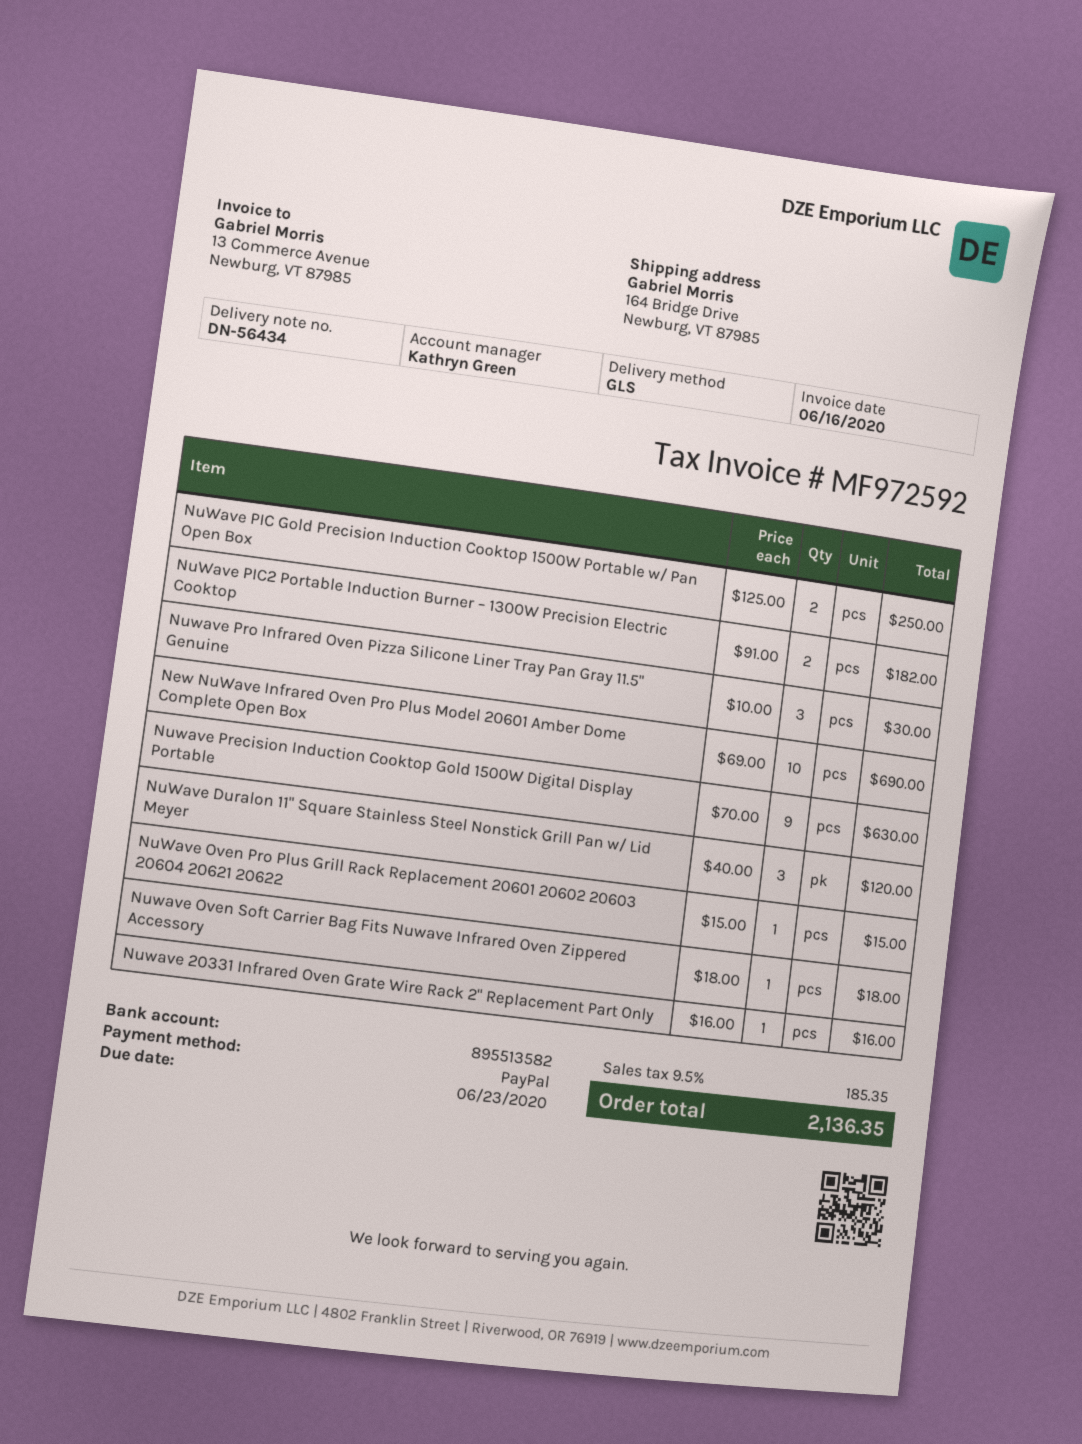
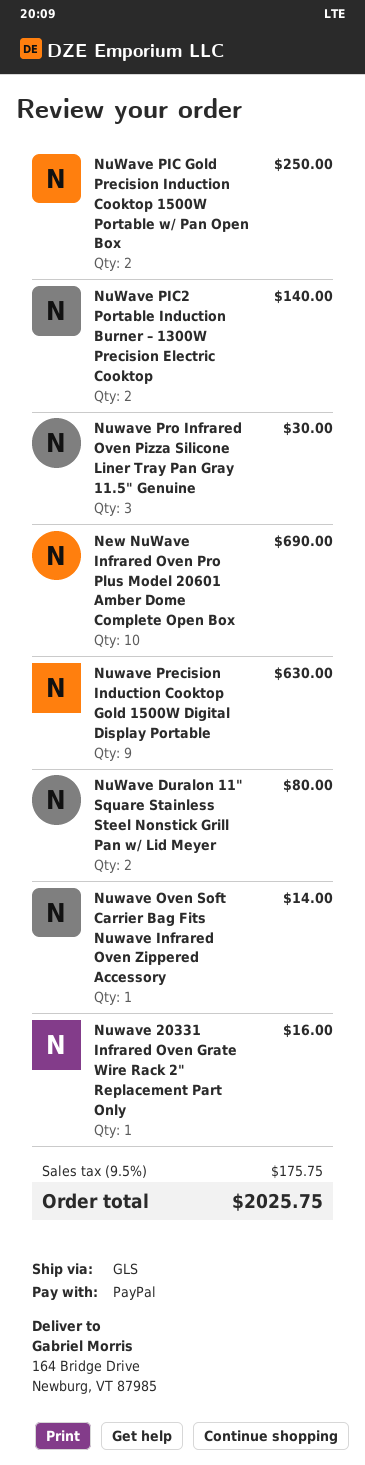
NuWave PIC2 Portable Induction Burner – 1300W Precision Electric Cooktop: 2 for 182.00 -> 2 for 140.00
NuWave Duralon 11" Square Stainless Steel Nonstick Grill Pan w/ Lid Meyer: 3 for 120.00 -> 2 for 80.00
NuWave Oven Pro Plus Grill Rack Replacement 20601 20602 20603 20604 20621 20622: 1 for 15.00 -> none
Nuwave Oven Soft Carrier Bag Fits Nuwave Infrared Oven Zippered Accessory: 1 for 18.00 -> 1 for 14.00
tax: 9.5% = 185.35 -> 9.5% = 175.75
total: 2136.35 -> 2025.75

